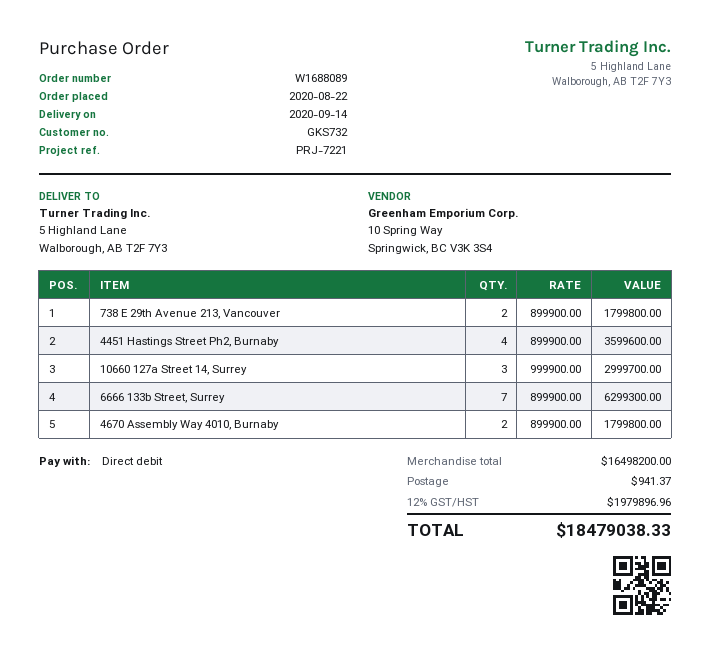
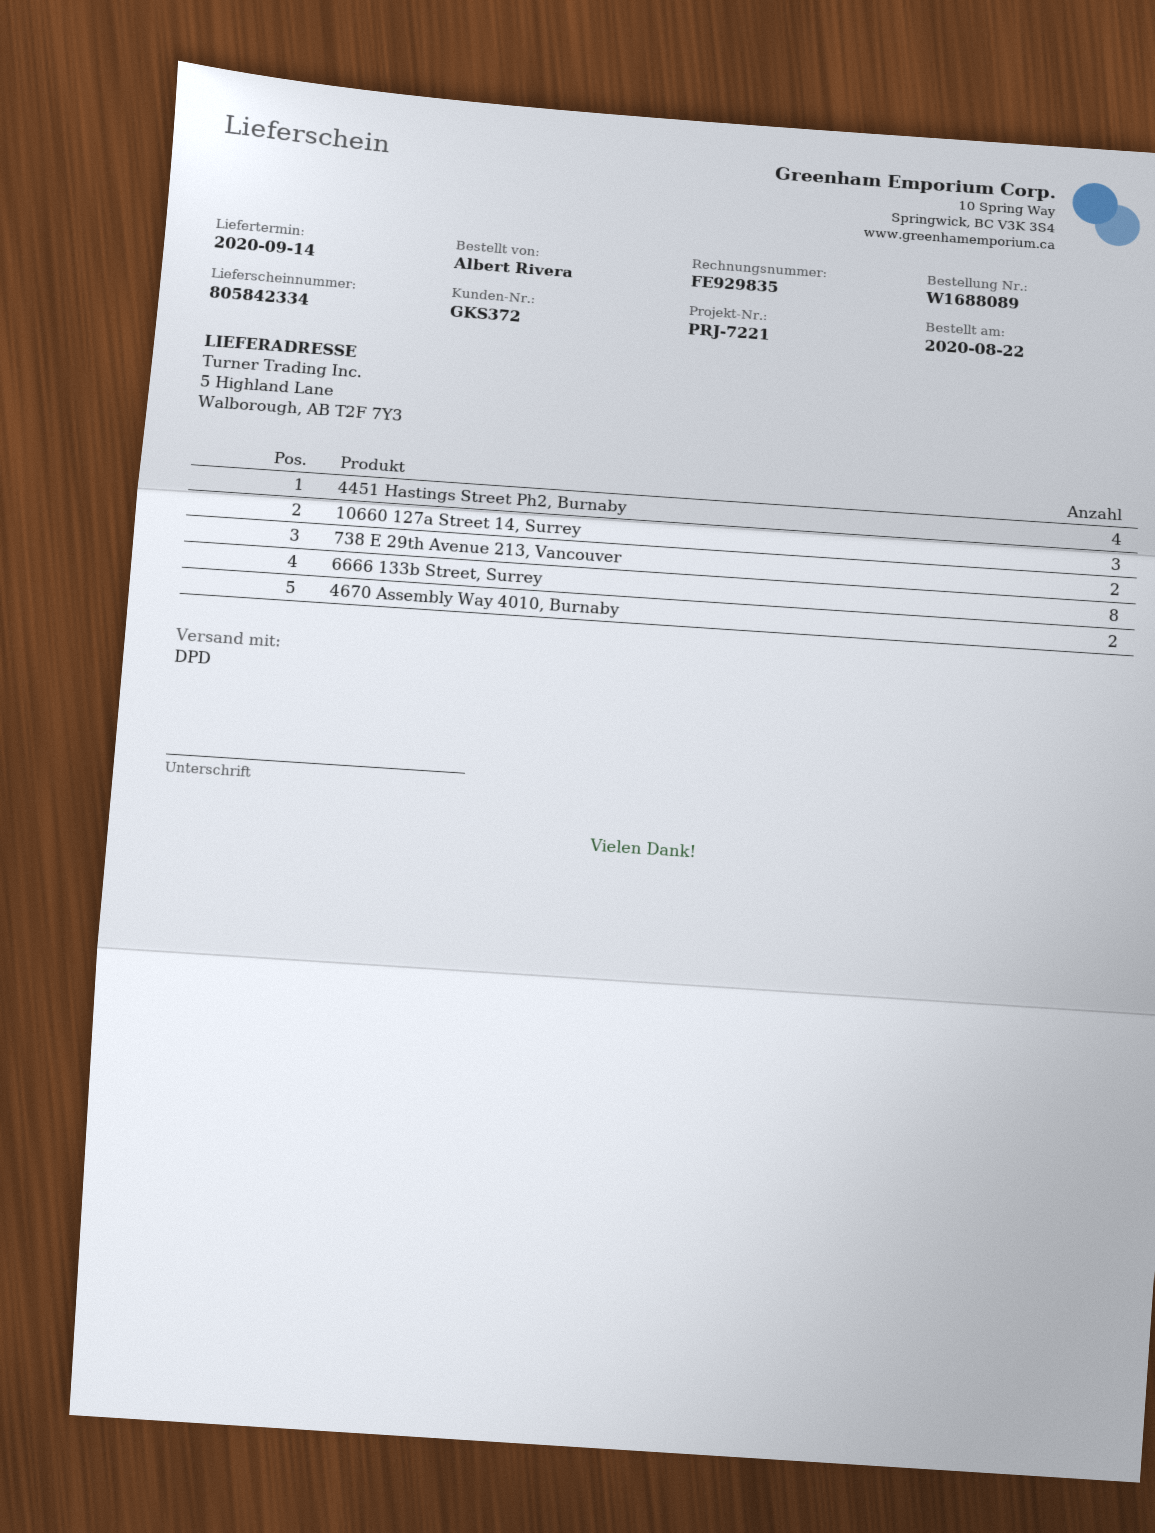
customer number: GKS732 -> GKS372
6666 133b Street, Surrey: 7 -> 8

